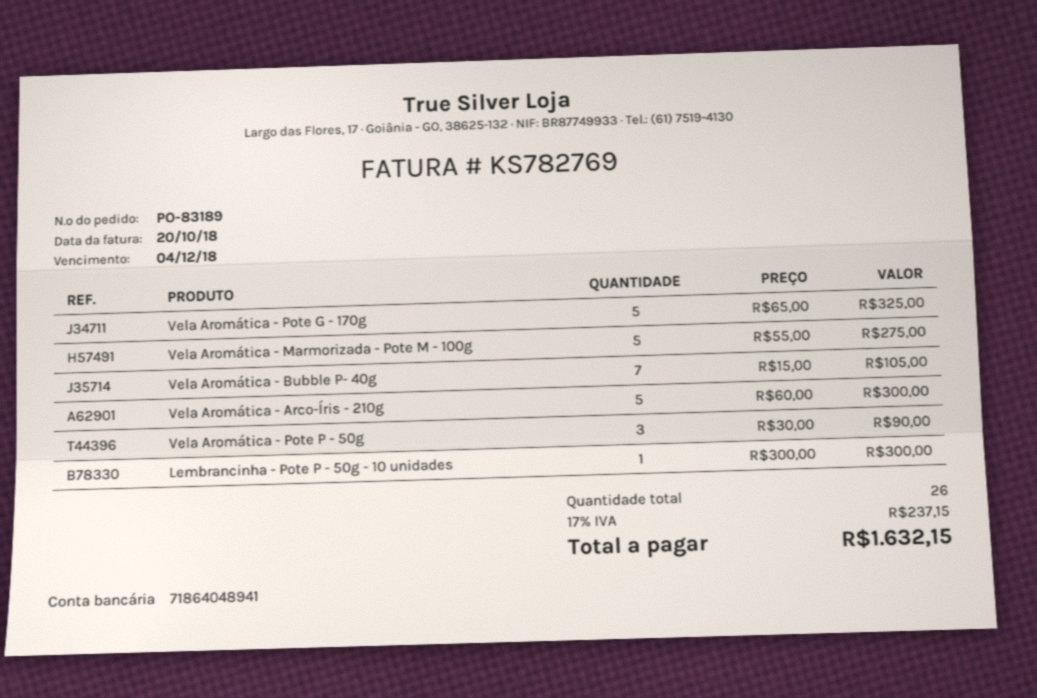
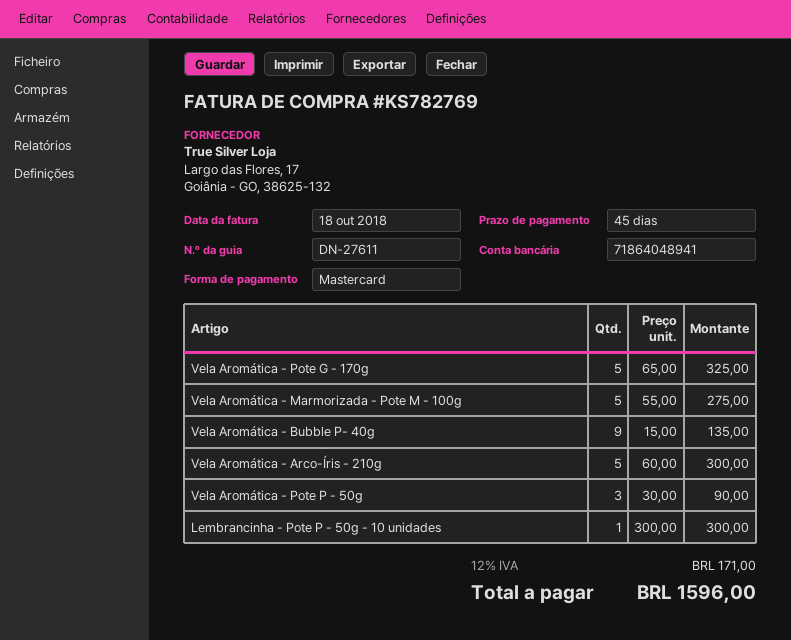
invoice date: 2018-10-20 -> 2018-10-18
Vela Aromática - Bubble P- 40g: 7 x 15.00 = 105.00 -> 9 x 15.00 = 135.00
tax: 17% = 237.15 -> 12% = 171.00
total: 1632.15 -> 1596.00

